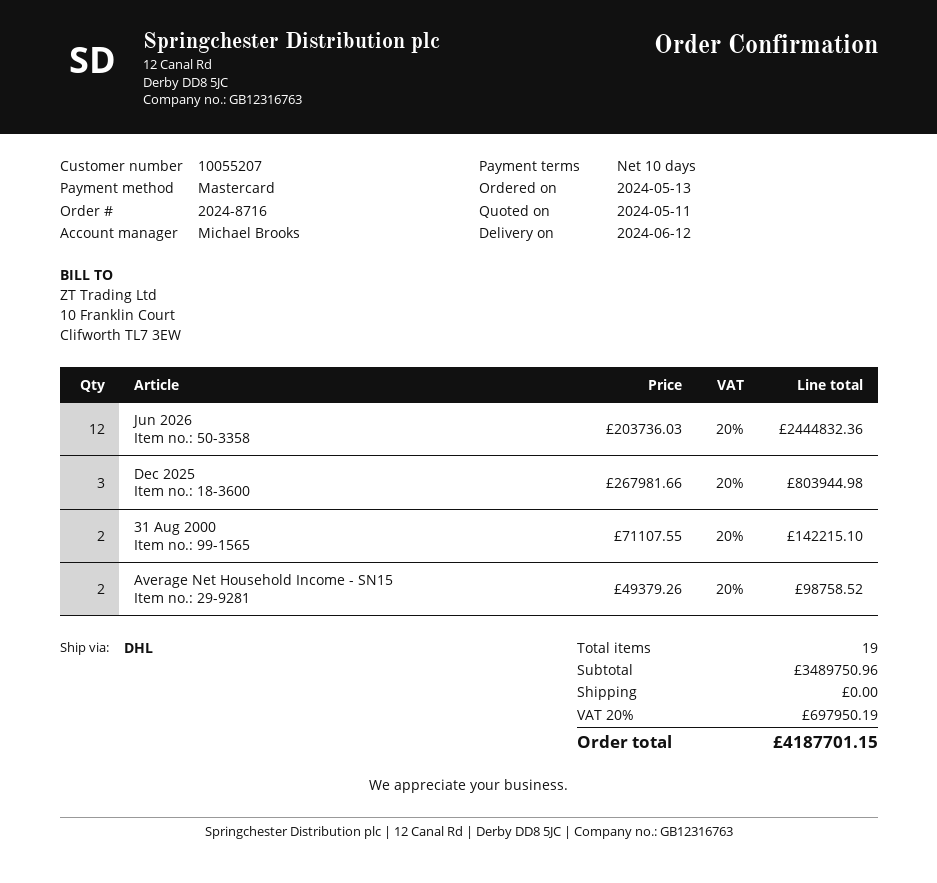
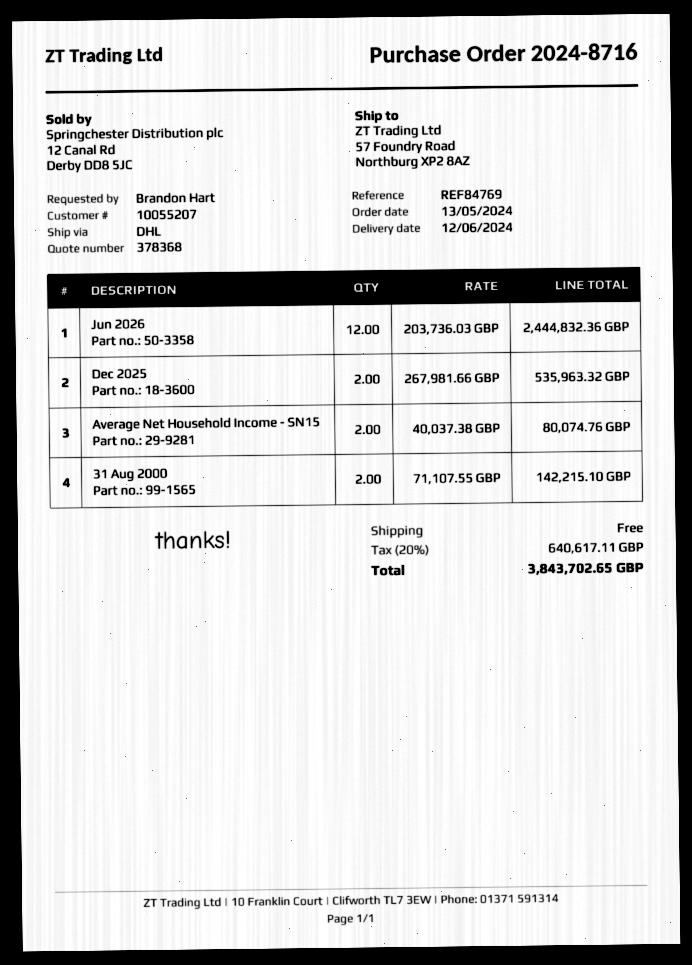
Dec 2025: 3 x 267981.66 = 803944.98 -> 2 x 267981.66 = 535963.32
Average Net Household Income - SN15: 2 x 49379.26 = 98758.52 -> 2 x 40037.38 = 80074.76
tax: 20% = 697950.19 -> 20% = 640617.11
total: 4187701.15 -> 3843702.65

